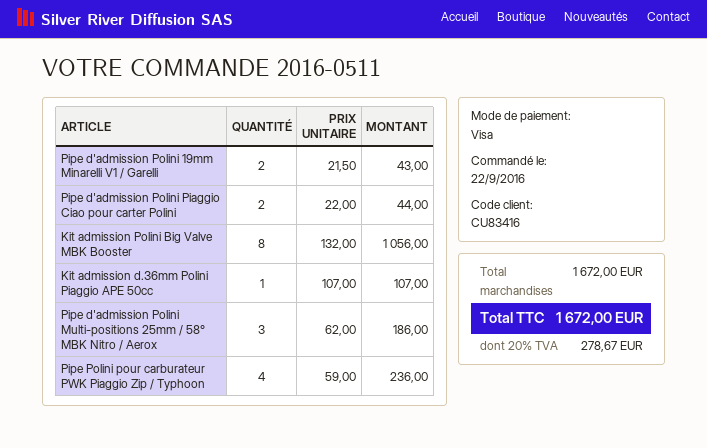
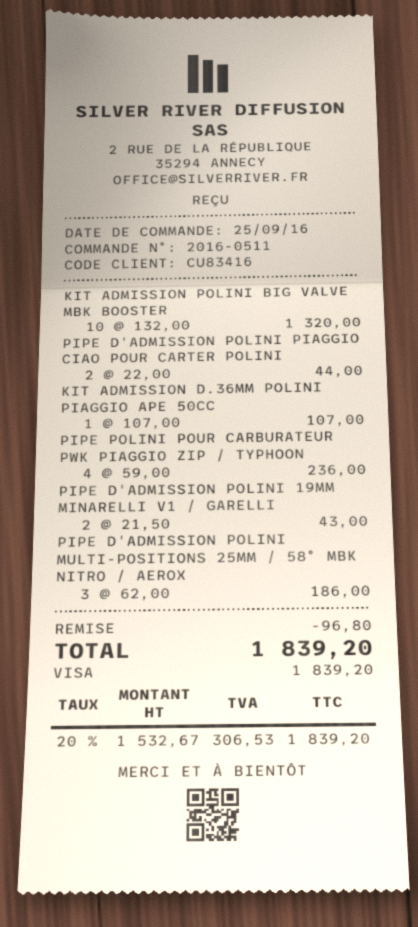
order date: 2016-09-22 -> 2016-09-25
Kit admission Polini Big Valve MBK Booster: 8 x 132.00 = 1056.00 -> 10 x 132.00 = 1320.00
discount: none -> 96.80
tax: 20% = 278.67 -> 20% = 306.53
total: 1672.00 -> 1839.20

